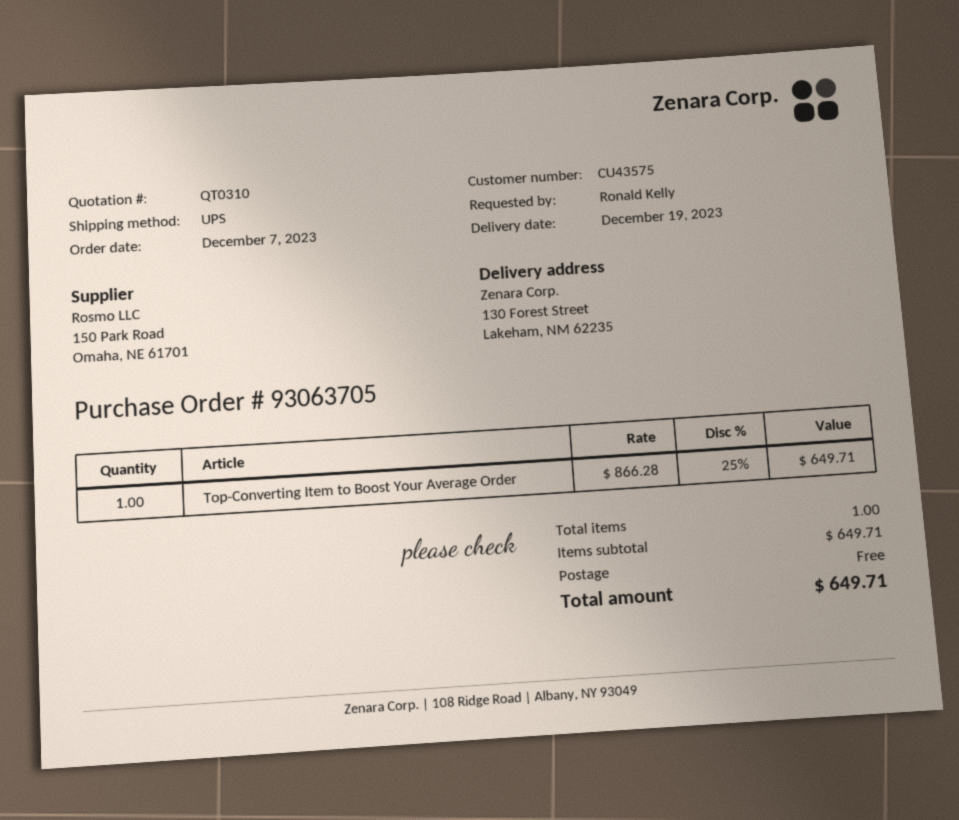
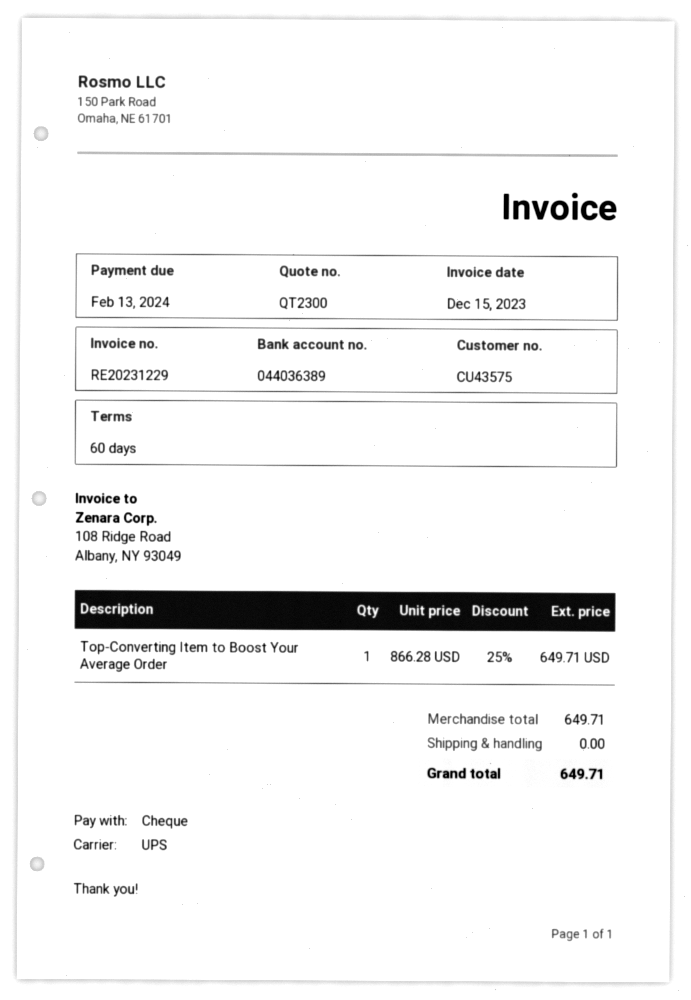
quote number: QT0310 -> QT2300

